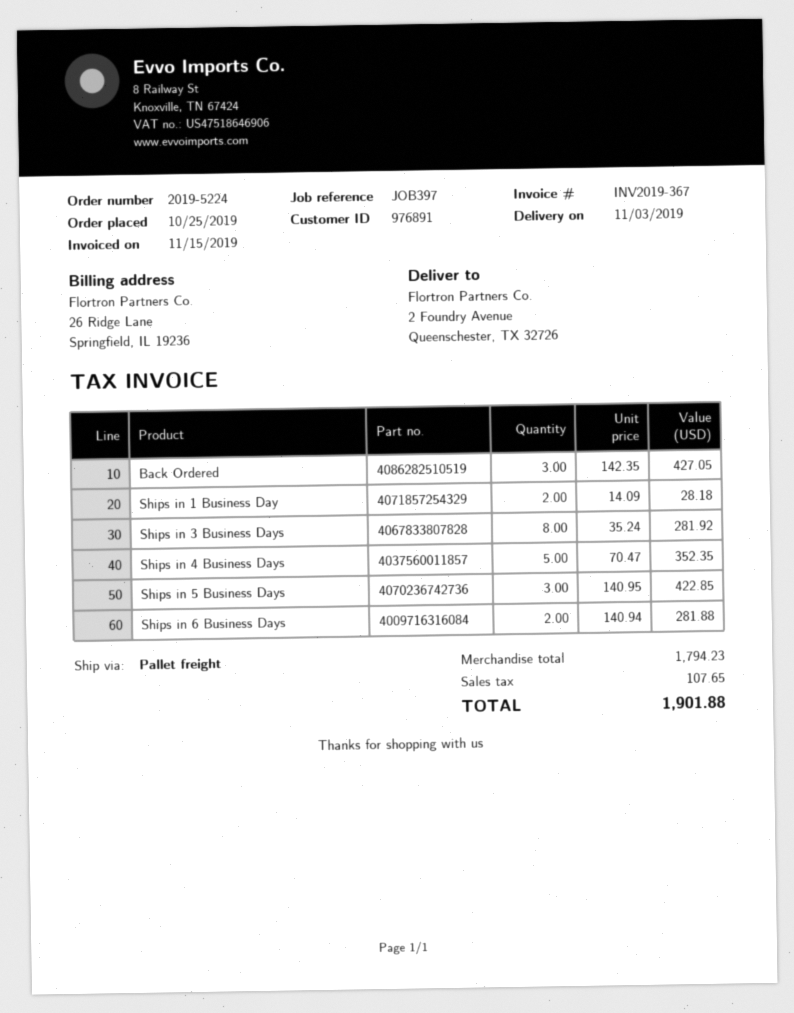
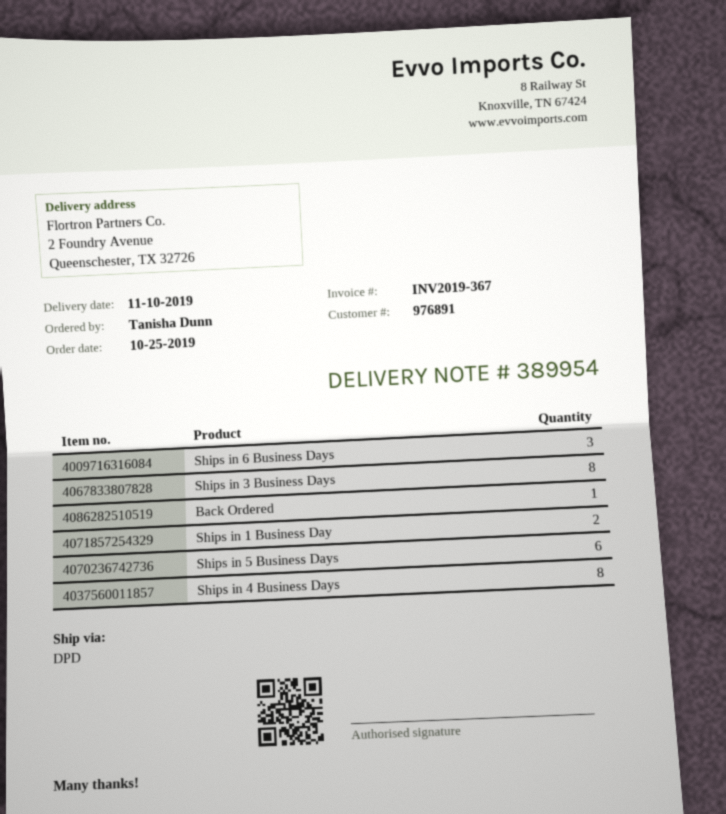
delivery date: 2019-11-03 -> 2019-11-10
shipping method: pallet freight -> DPD
Back Ordered: 3 -> 1
Ships in 4 Business Days: 5 -> 8
Ships in 5 Business Days: 3 -> 6
Ships in 6 Business Days: 2 -> 3

